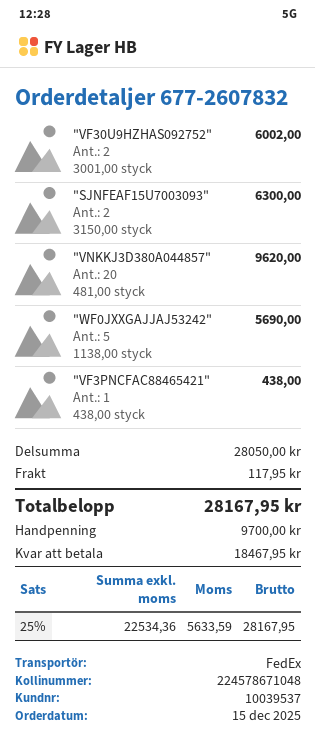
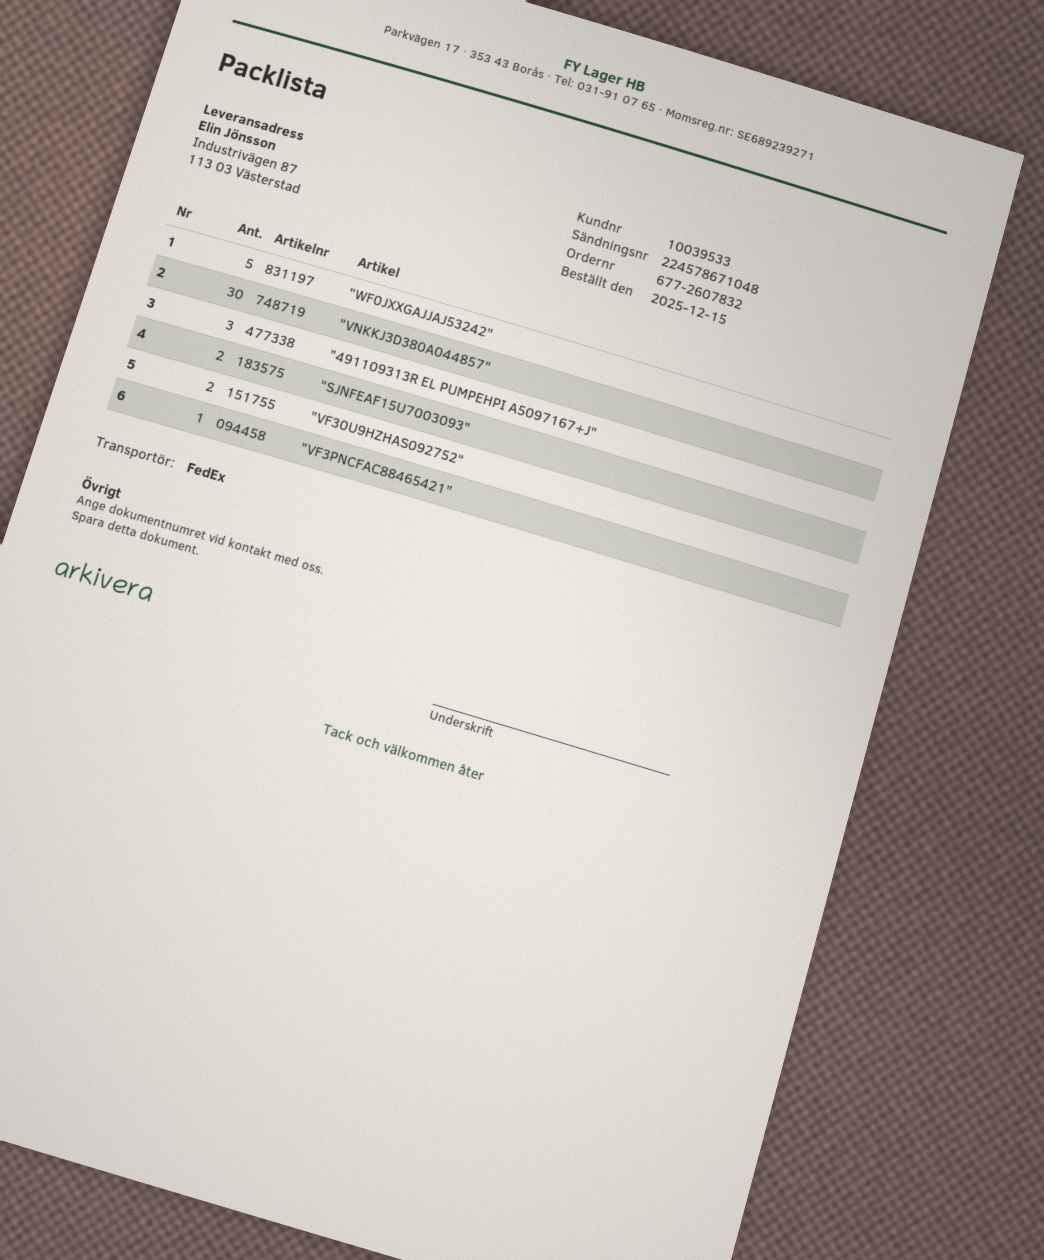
customer number: 10039537 -> 10039533
"VNKKJ3D380A044857": 20 -> 30
"491109313R EL PUMPEHPI A5097167+J": none -> 3

